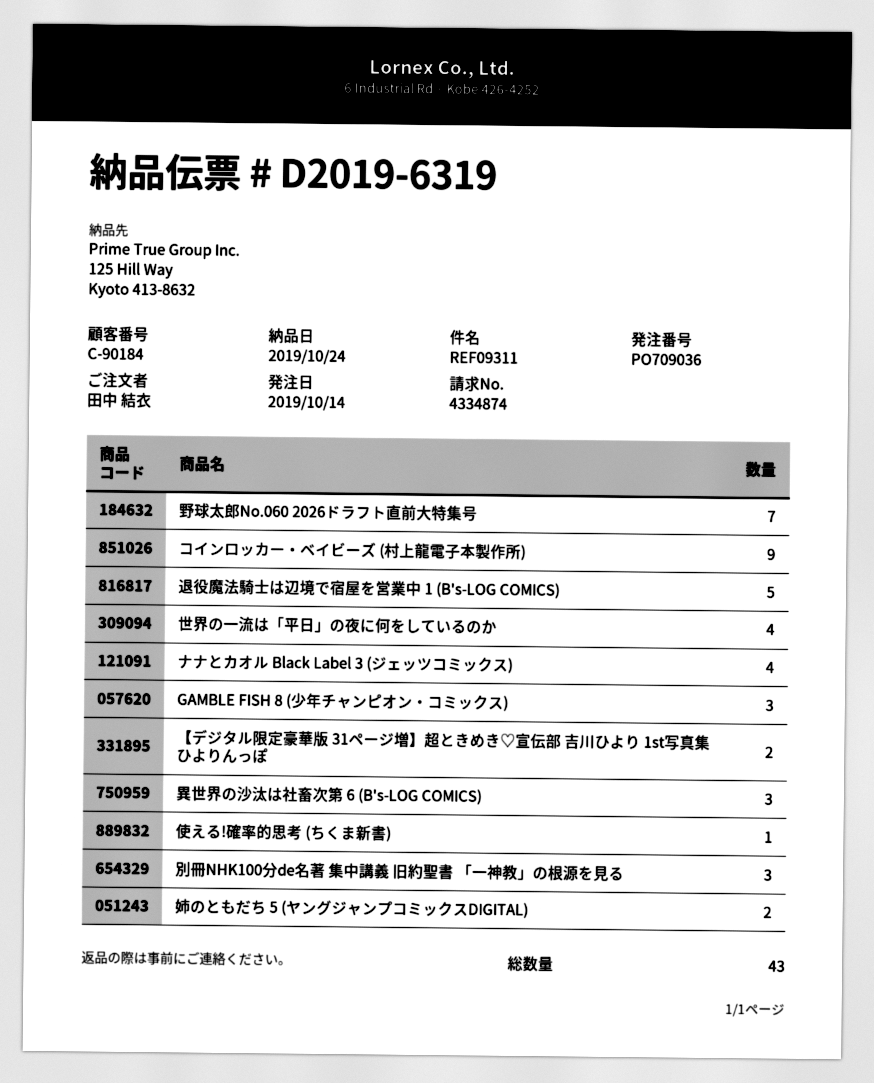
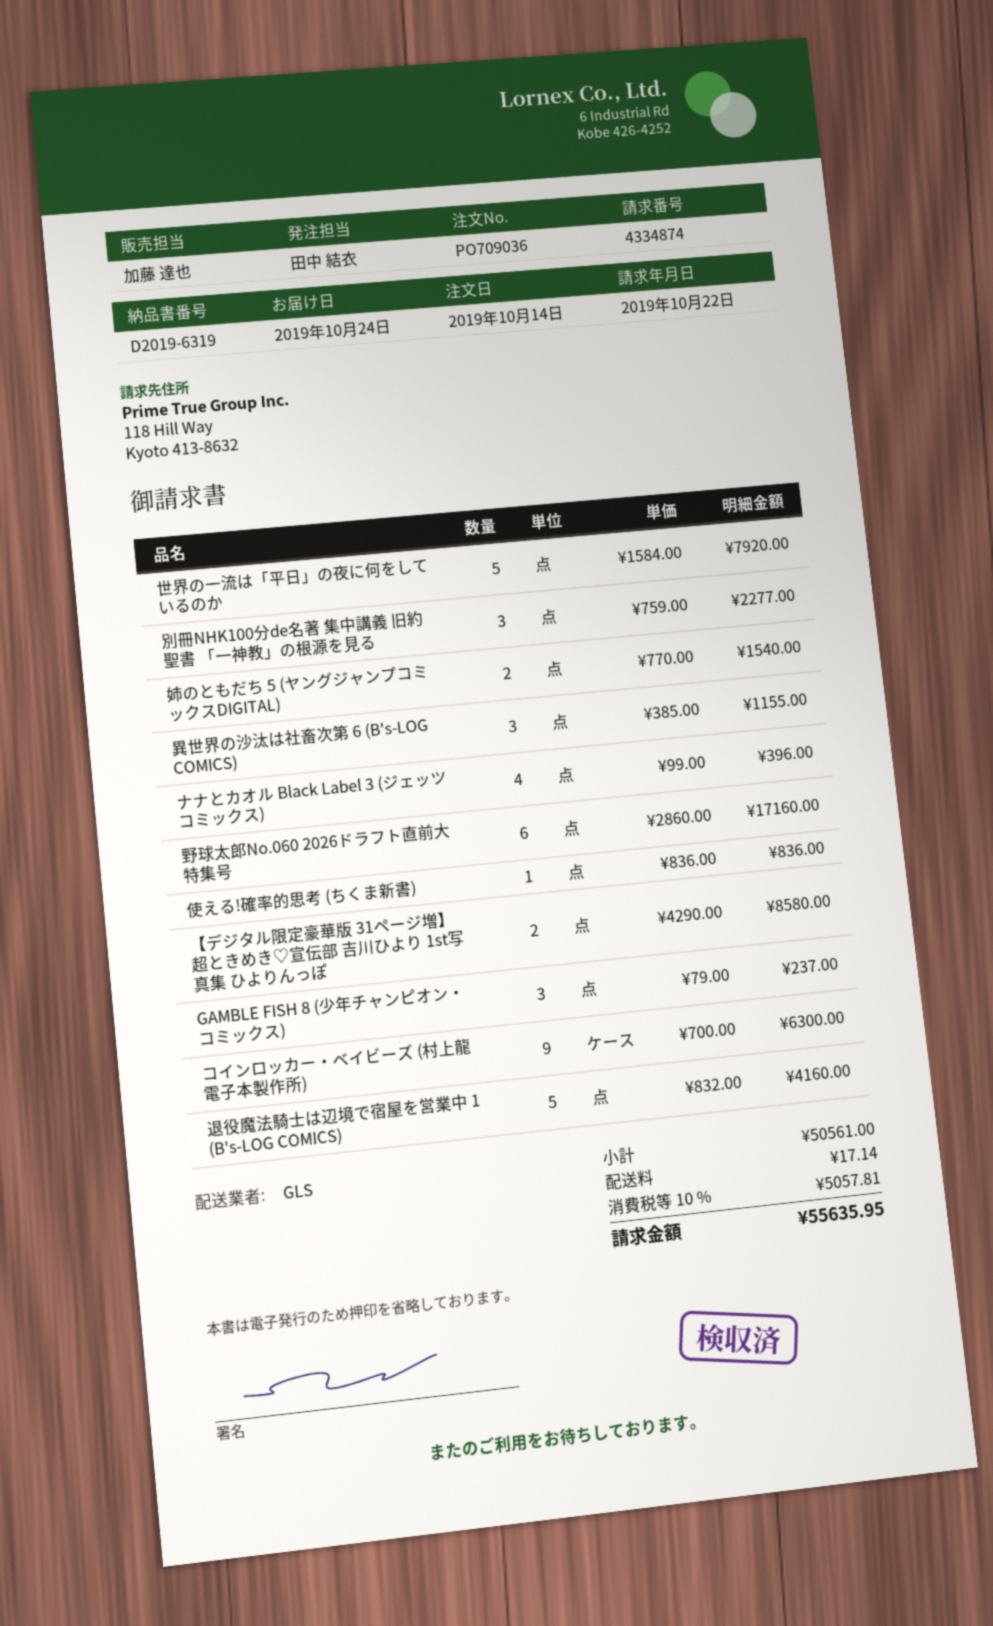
野球太郎No.060 2026ドラフト直前大特集号: 7 -> 6
世界の一流は「平日」の夜に何をしているのか: 4 -> 5

